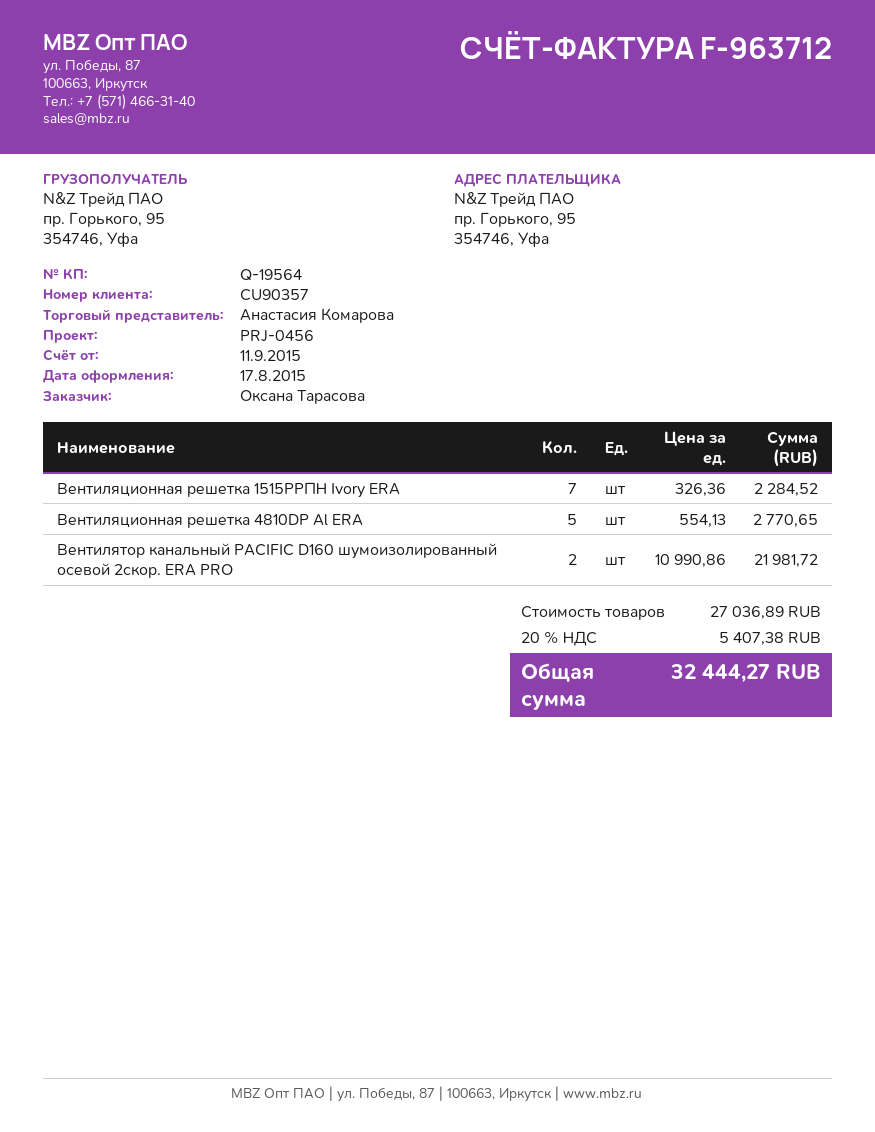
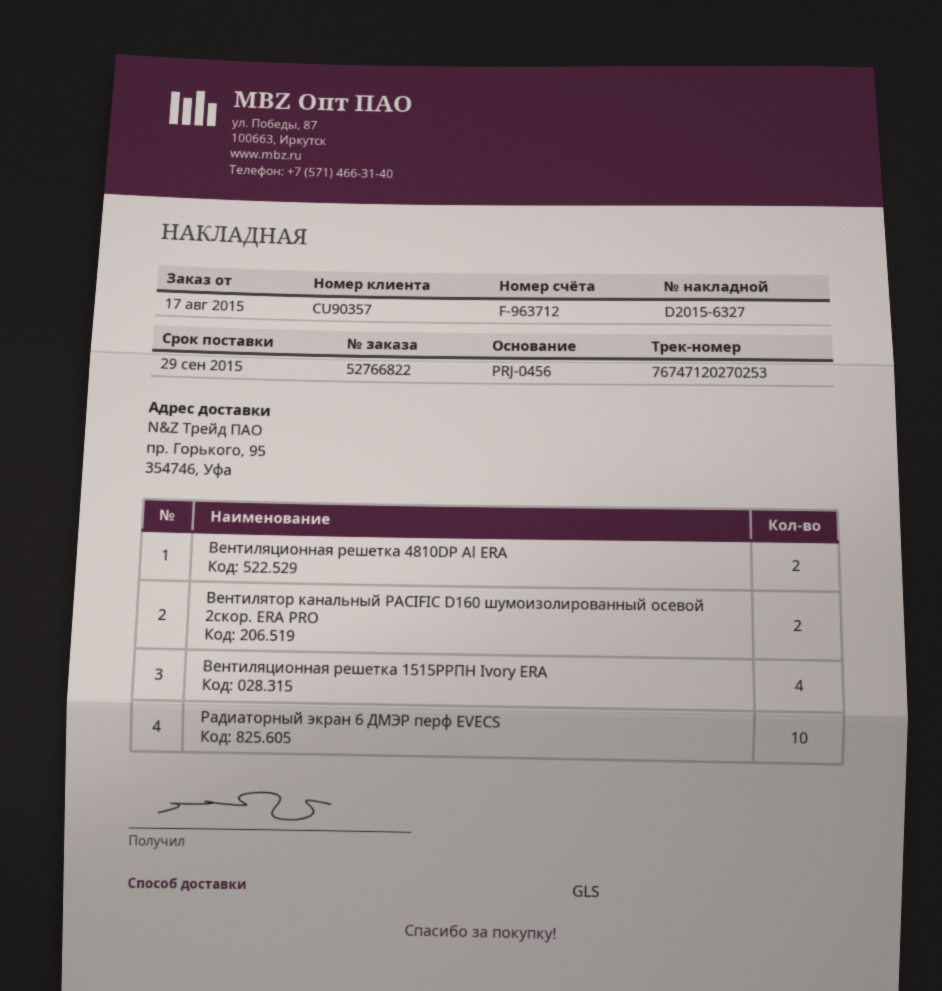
Вентиляционная решетка 1515РРПН Ivory ERA: 7 -> 4
Вентиляционная решетка 4810DP Al ERA: 5 -> 2
Радиаторный экран 6 ДМЭР перф EVECS: none -> 10

